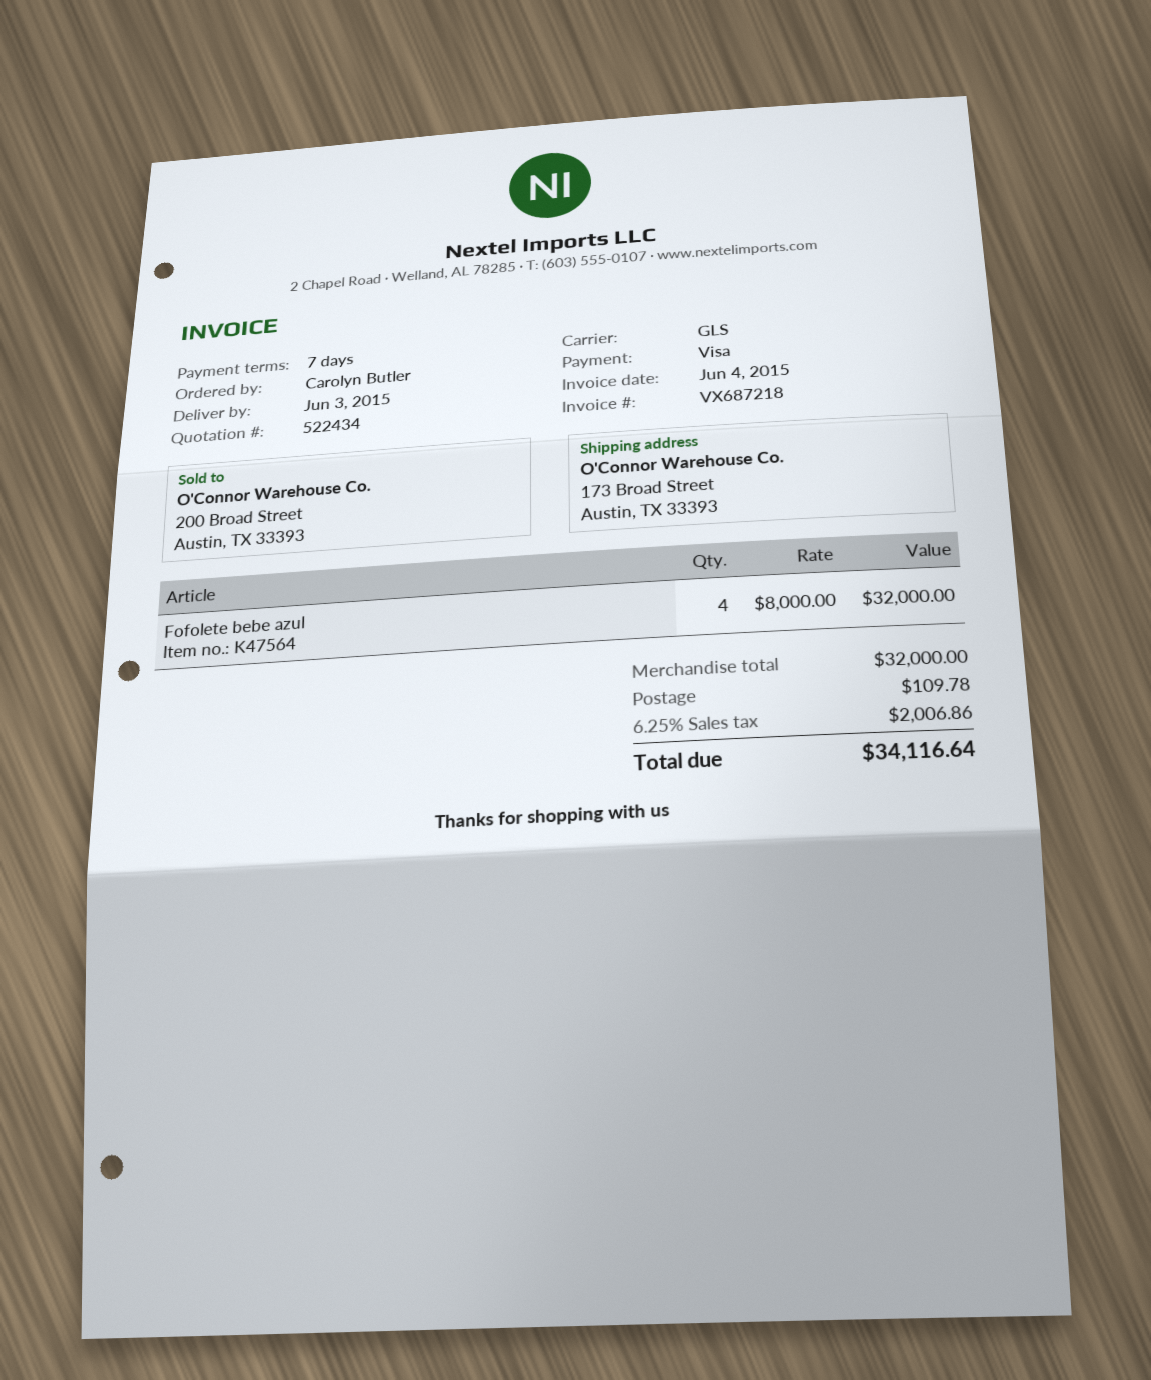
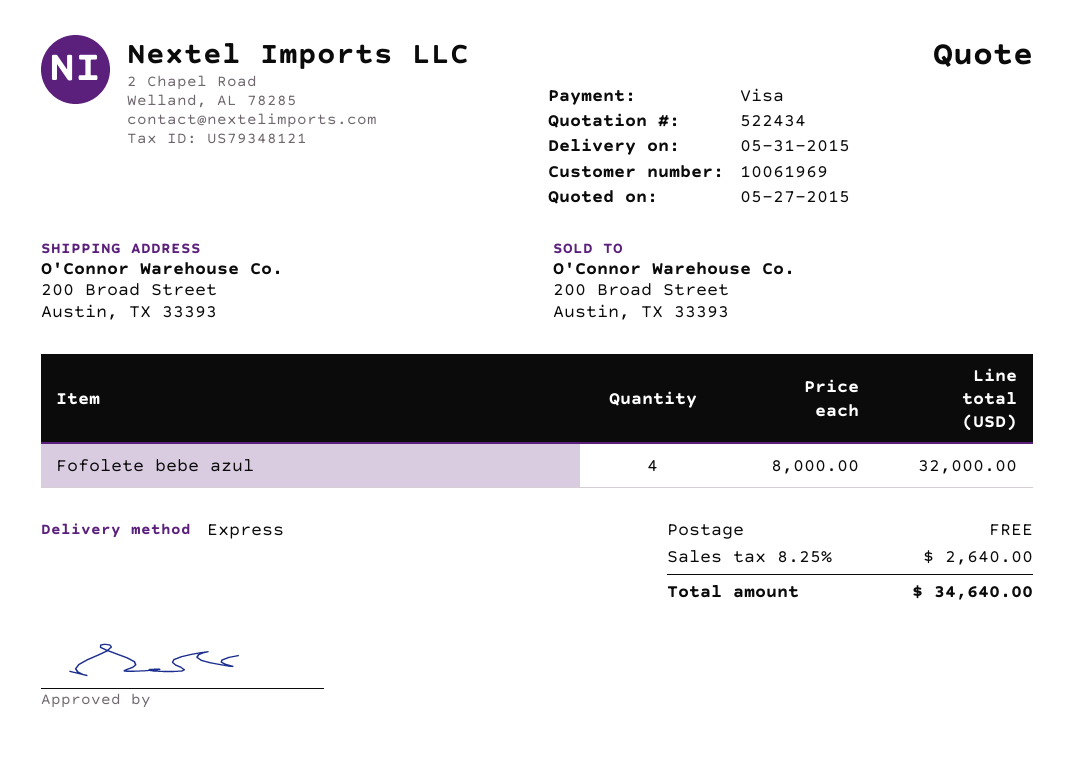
delivery date: 2015-06-03 -> 2015-05-31
shipping method: GLS -> express
ship to: 173 Broad Street, Austin, TX 33393 -> 200 Broad Street, Austin, TX 33393
shipping: 109.78 -> 0.00
tax: 6.25% = 2006.86 -> 8.25% = 2640.00
total: 34116.64 -> 34640.00

